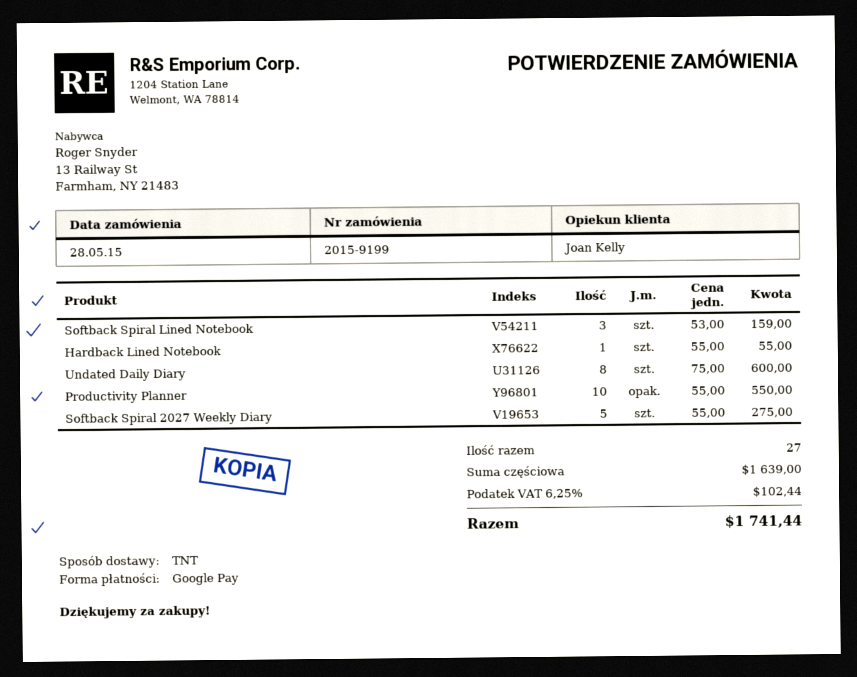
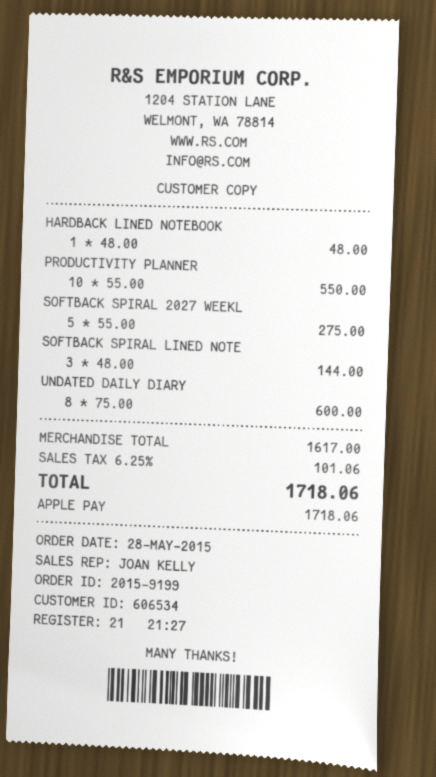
payment method: Google Pay -> Apple Pay
Softback Spiral Lined Notebook: 3 x 53.00 = 159.00 -> 3 x 48.00 = 144.00
Hardback Lined Notebook: 1 x 55.00 = 55.00 -> 1 x 48.00 = 48.00
subtotal: 1639.00 -> 1617.00
tax: 6.25% = 102.44 -> 6.25% = 101.06
total: 1741.44 -> 1718.06

